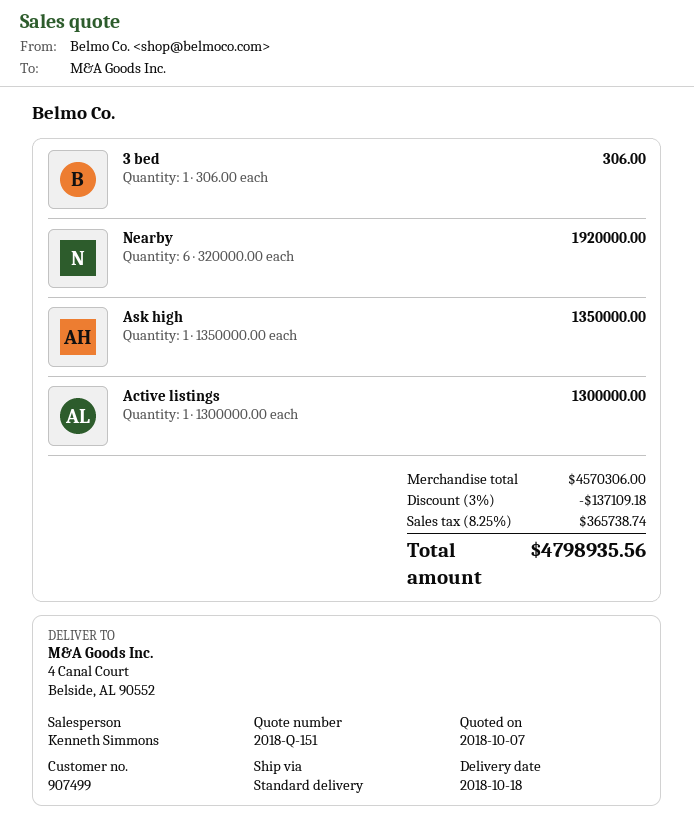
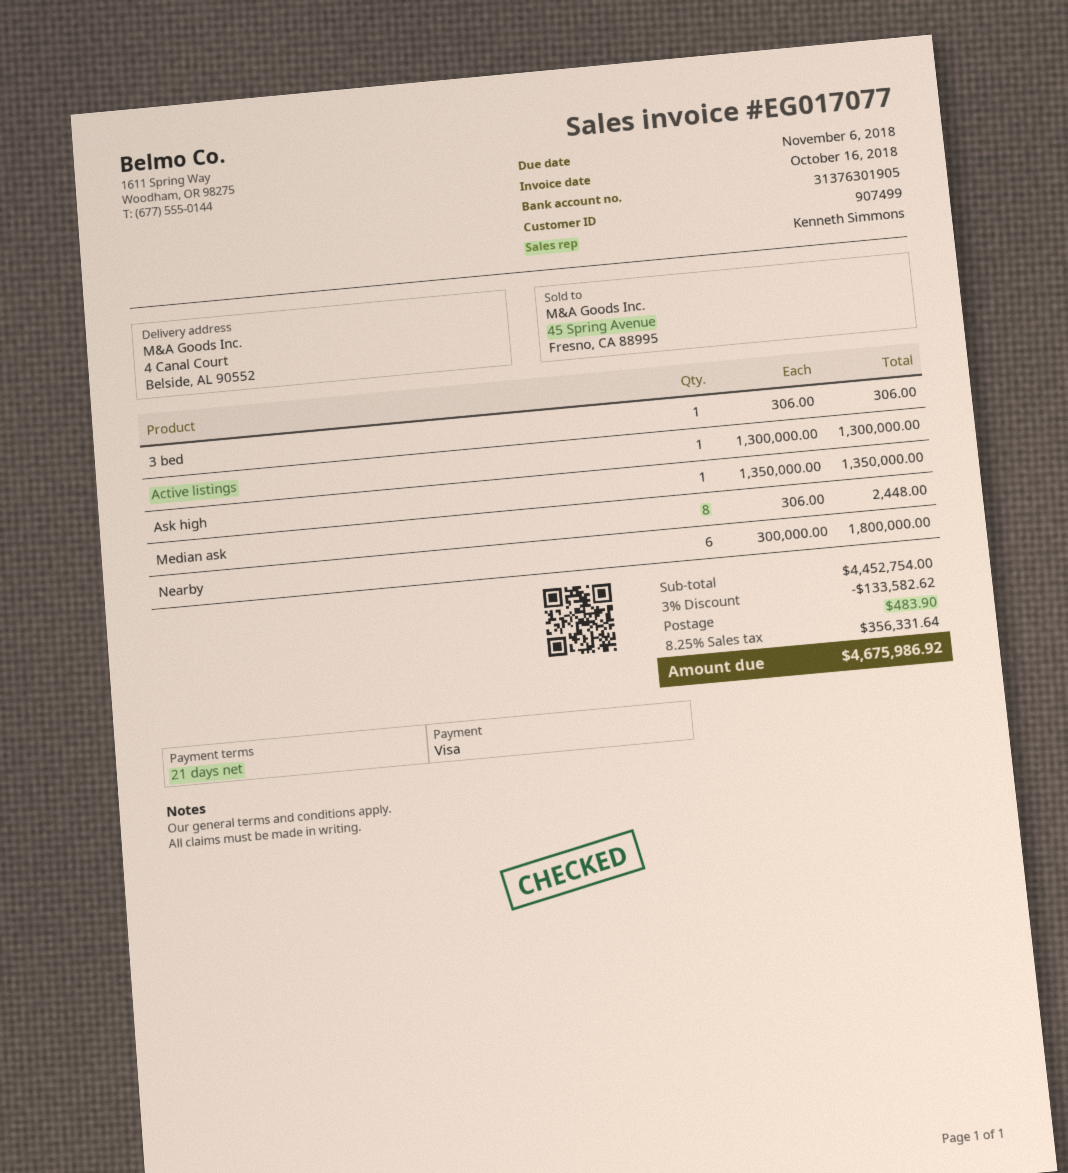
Nearby: 6 x 320000.00 = 1920000.00 -> 6 x 300000.00 = 1800000.00
Median ask: none -> 8 x 306.00 = 2448.00
subtotal: 4570306.00 -> 4452754.00
discount: 3% = 137109.18 -> 3% = 133582.62
shipping: none -> 483.90
tax: 8.25% = 365738.74 -> 8.25% = 356331.64
total: 4798935.56 -> 4675986.92

